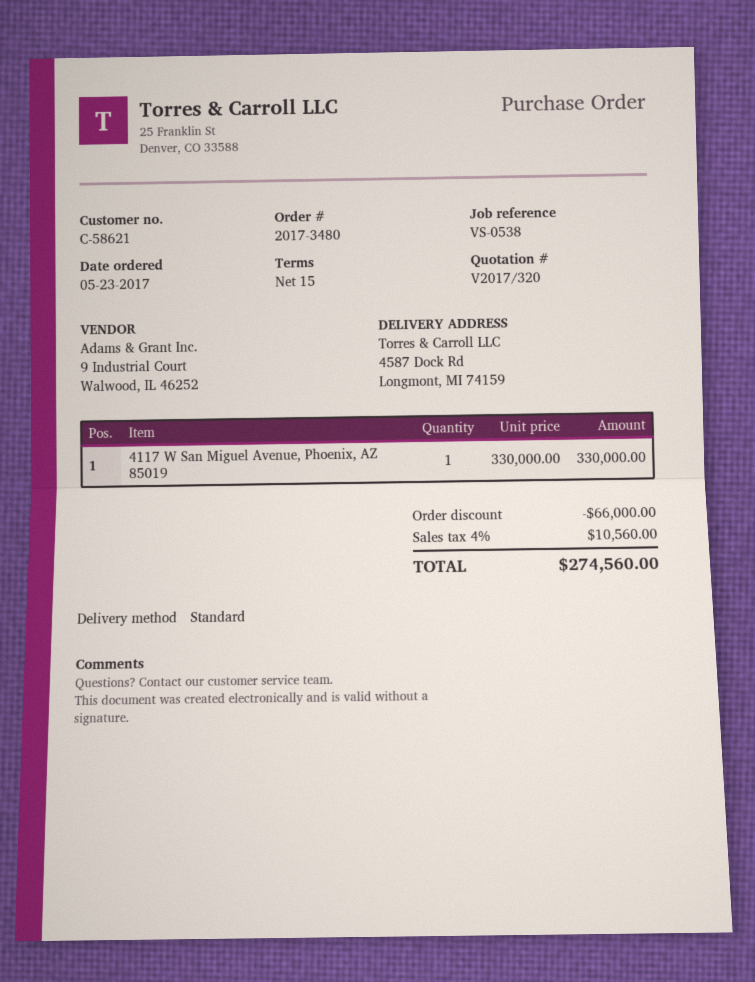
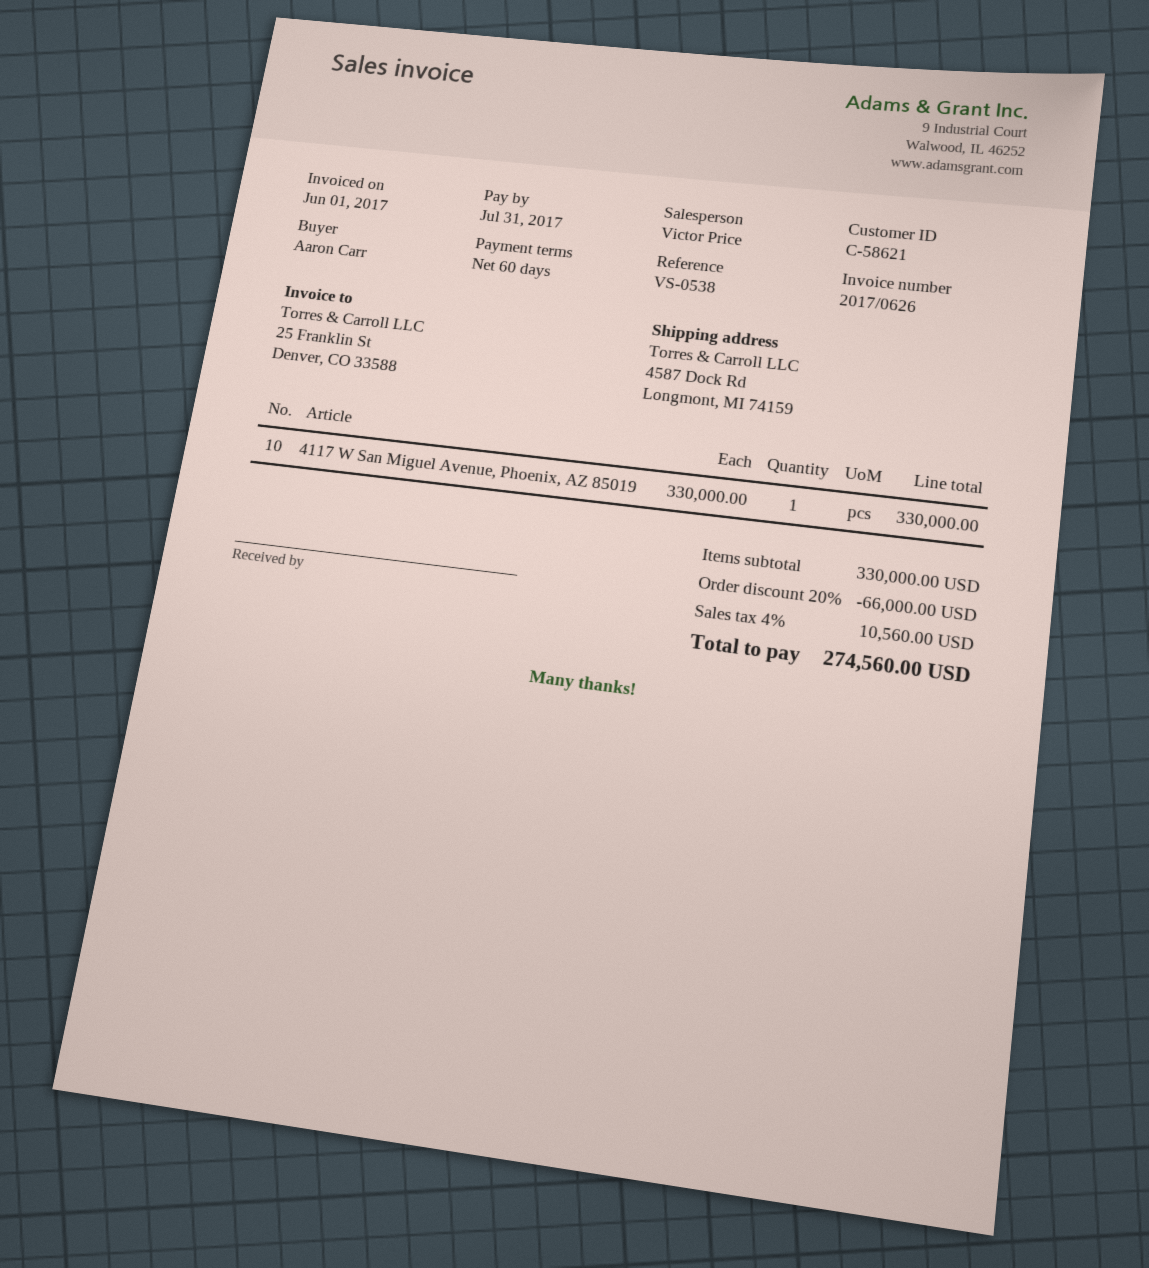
payment terms: 15 days -> 60 days

